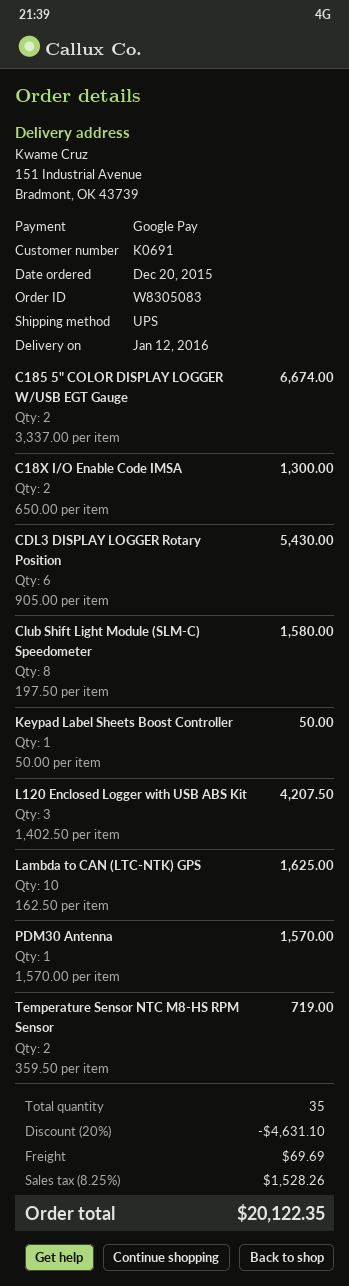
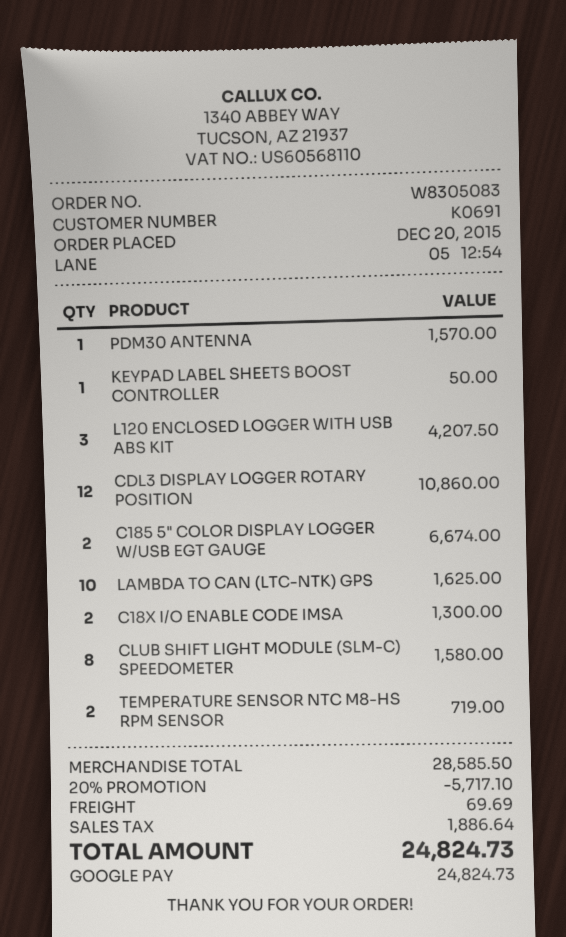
CDL3 DISPLAY LOGGER Rotary Position: 6 for 5430.00 -> 12 for 10860.00
discount: 20% = 4631.10 -> 20% = 5717.10
tax: 1528.26 -> 1886.64
total: 20122.35 -> 24824.73

